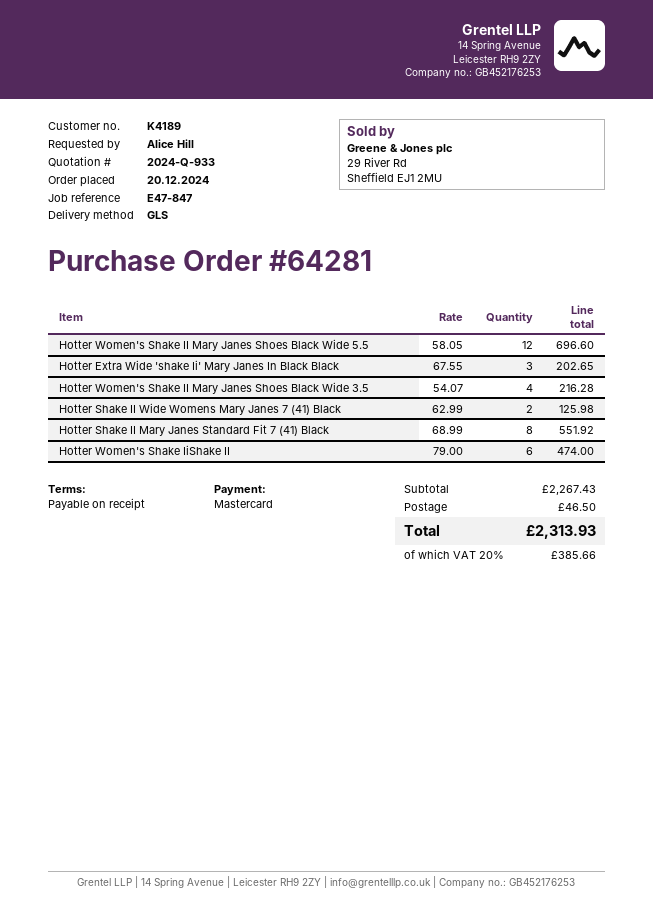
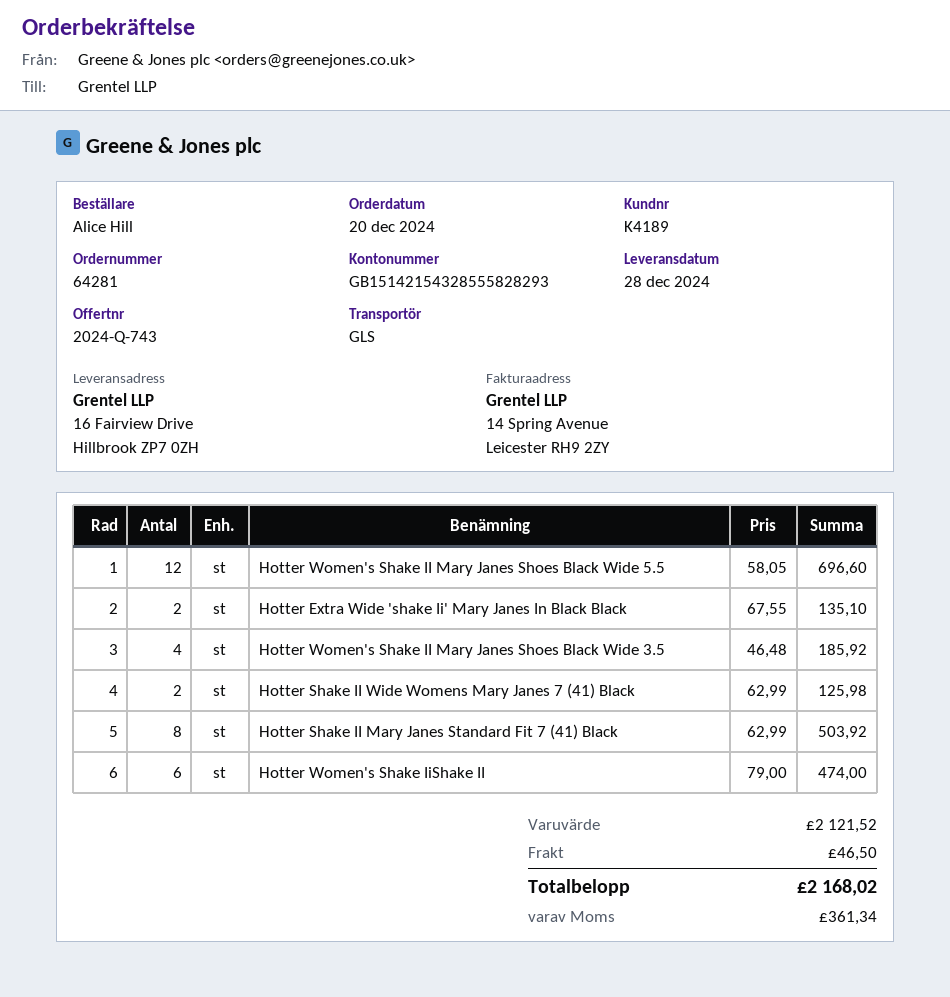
quote number: 2024-Q-933 -> 2024-Q-743
Hotter Extra Wide 'shake Ii' Mary Janes In Black Black: 3 x 67.55 = 202.65 -> 2 x 67.55 = 135.10
Hotter Women's Shake II Mary Janes Shoes Black Wide 3.5: 4 x 54.07 = 216.28 -> 4 x 46.48 = 185.92
Hotter Shake II Mary Janes Standard Fit 7 (41) Black: 8 x 68.99 = 551.92 -> 8 x 62.99 = 503.92
subtotal: 2267.43 -> 2121.52
tax: 385.66 -> 361.34
total: 2313.93 -> 2168.02

